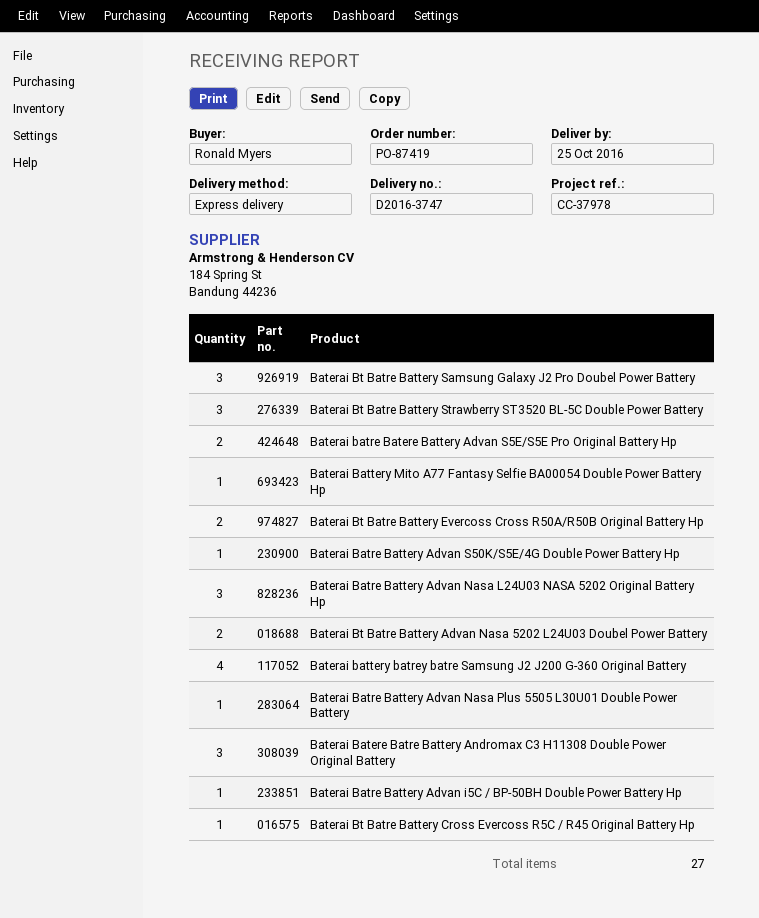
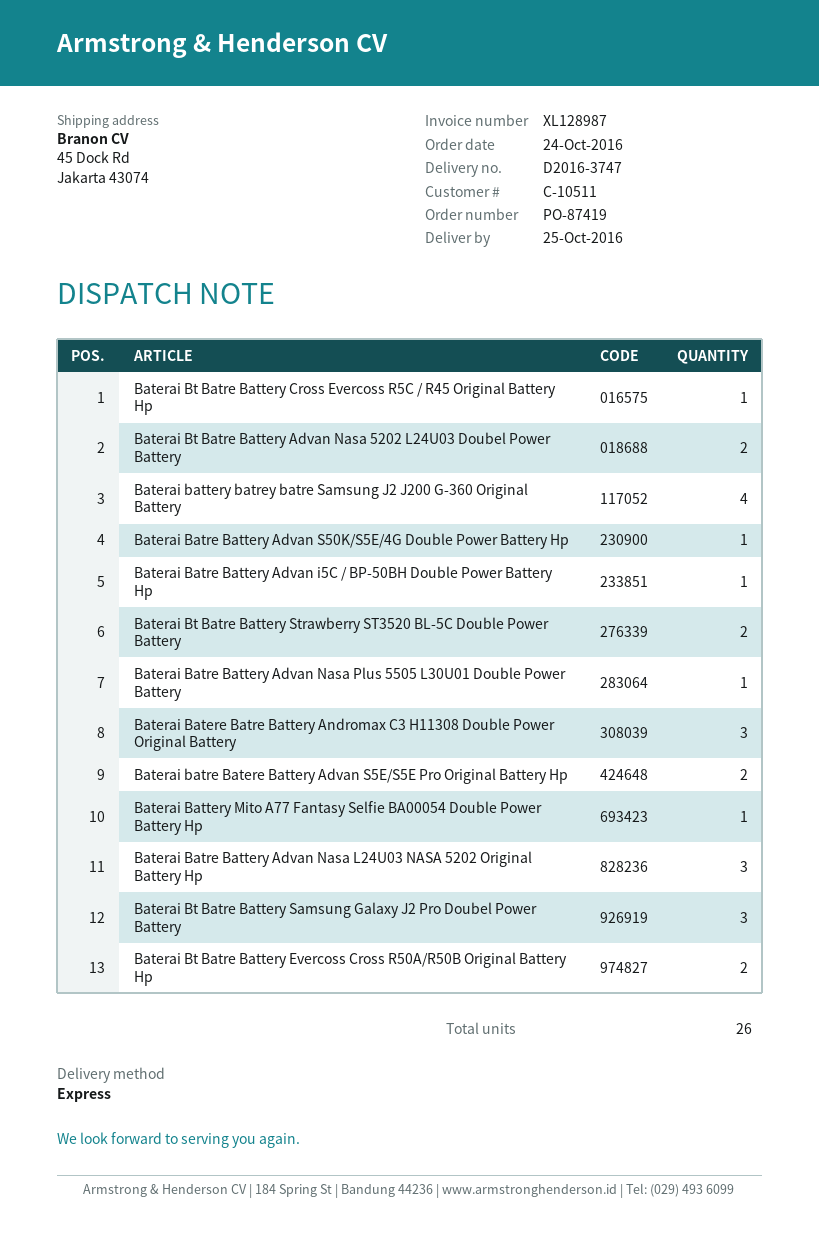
Baterai Bt Batre Battery Strawberry ST3520 BL-5C Double Power Battery: 3 -> 2
total quantity: 27 -> 26

